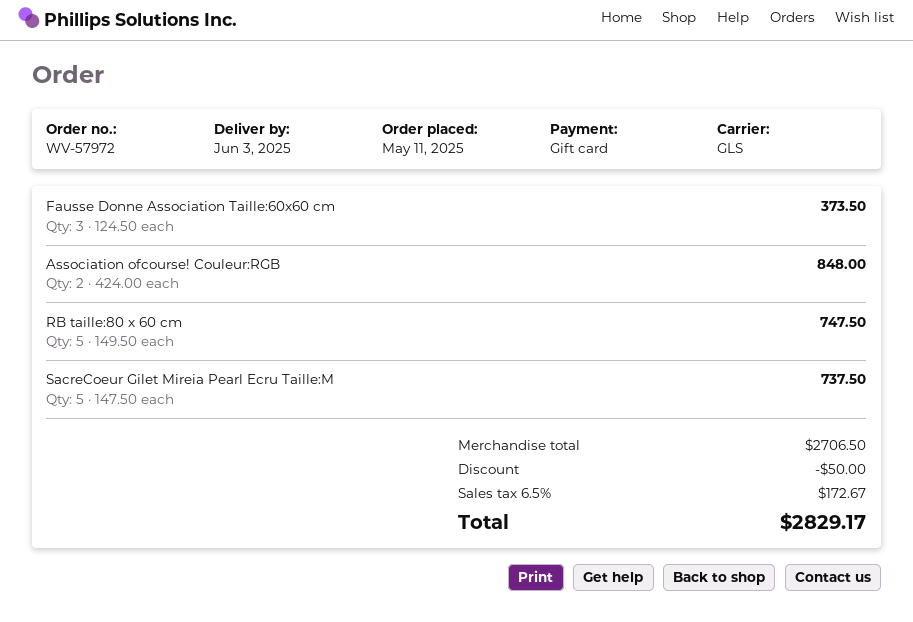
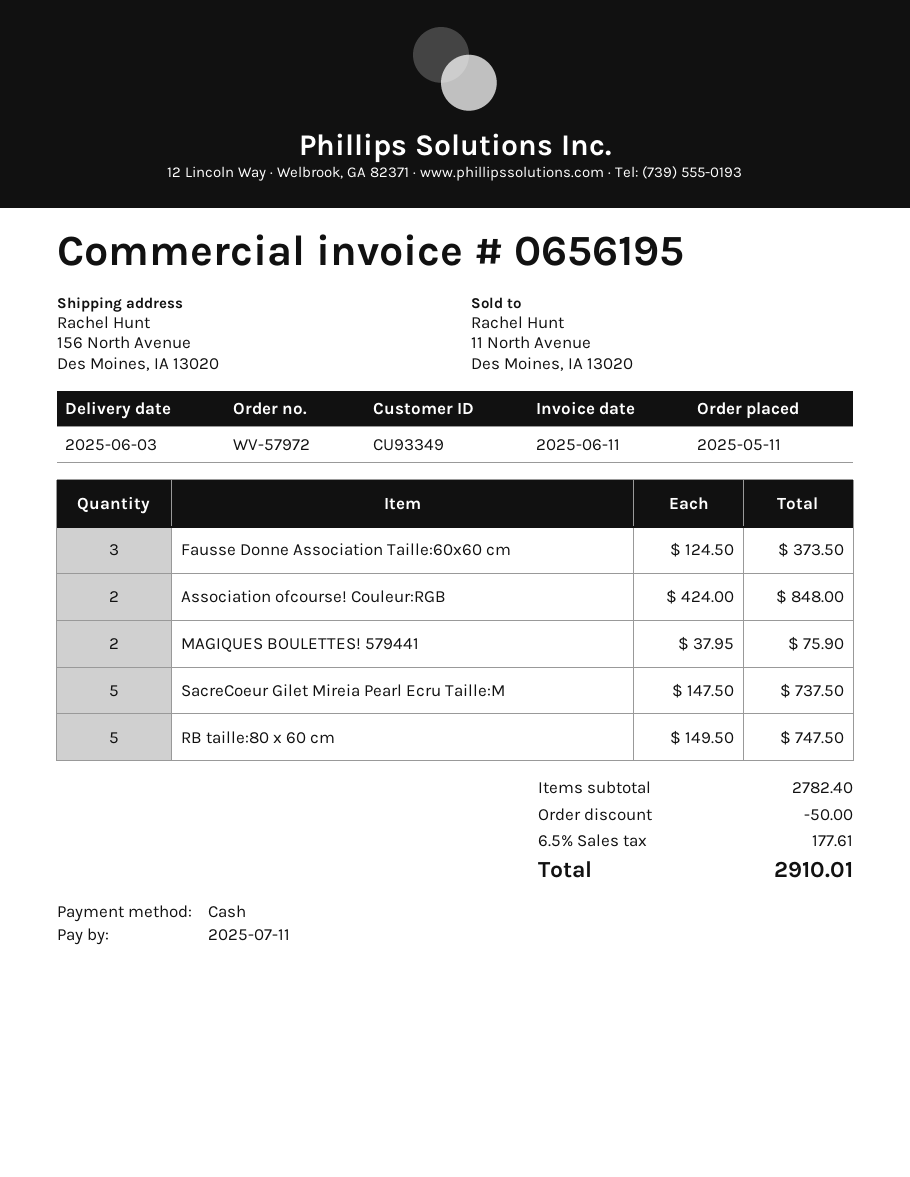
payment method: gift card -> cash
MAGIQUES BOULETTES! 579441: none -> 2 x 37.95 = 75.90
subtotal: 2706.50 -> 2782.40
tax: 6.5% = 172.67 -> 6.5% = 177.61
total: 2829.17 -> 2910.01

